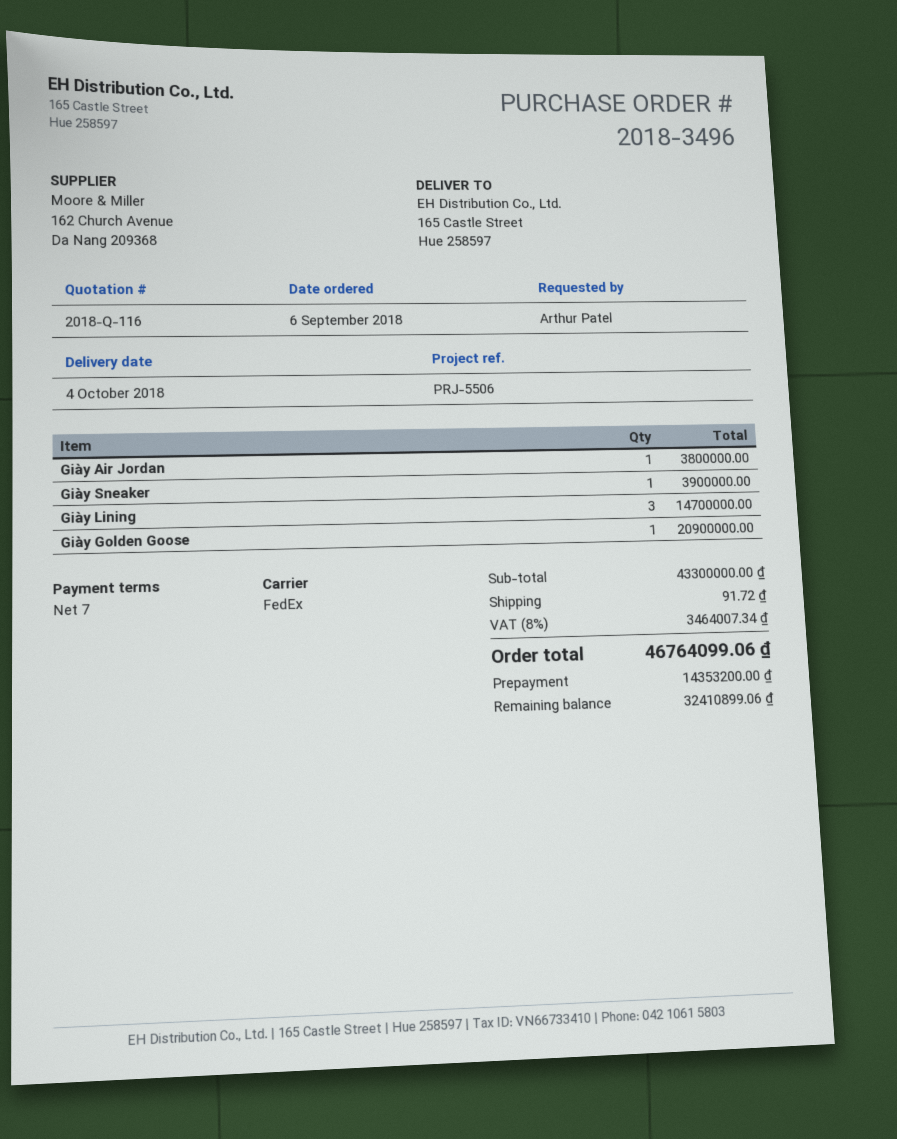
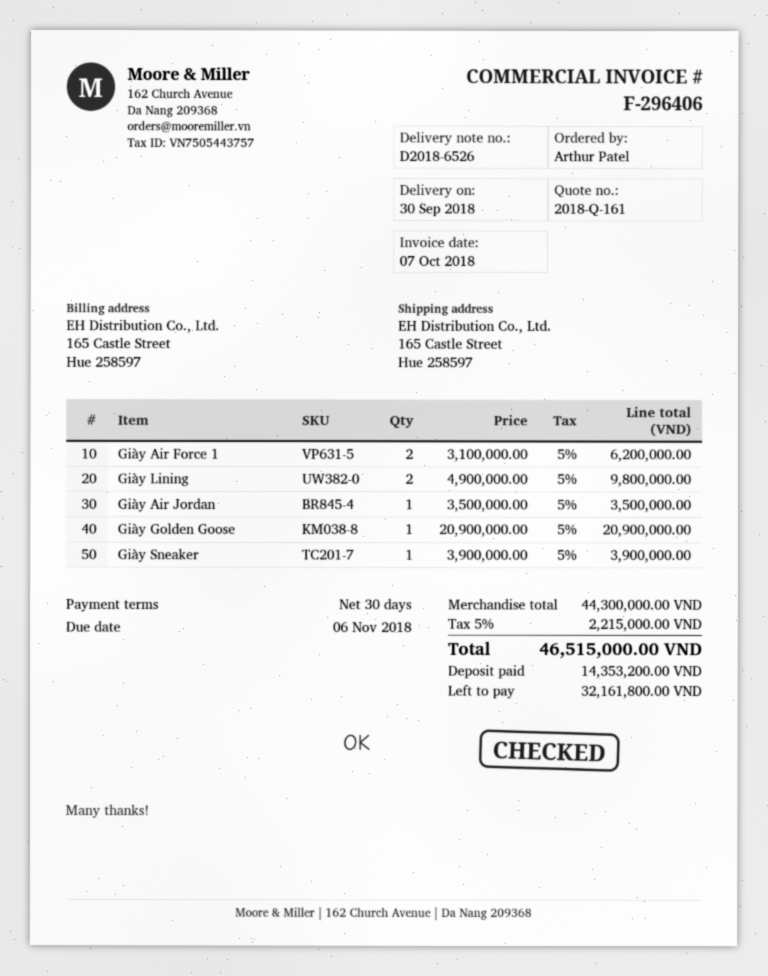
quote number: 2018-Q-116 -> 2018-Q-161
delivery date: 2018-10-04 -> 2018-09-30
payment terms: 7 days -> 30 days
Giày Air Jordan: 1 for 3800000.00 -> 1 for 3500000.00
Giày Lining: 3 for 14700000.00 -> 2 for 9800000.00
Giày Air Force 1: none -> 2 for 6200000.00
subtotal: 43300000.00 -> 44300000.00
shipping: 91.72 -> none
tax: 8% = 3464007.34 -> 5% = 2215000.00
total: 46764099.06 -> 46515000.00
balance: 32410899.06 -> 32161800.00

